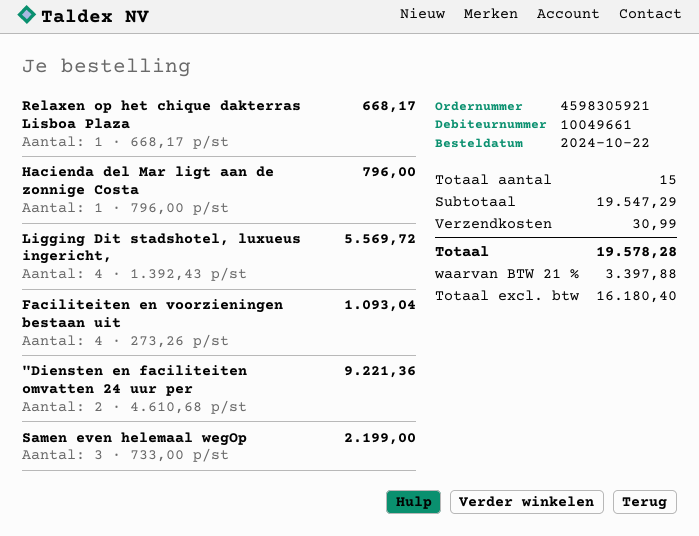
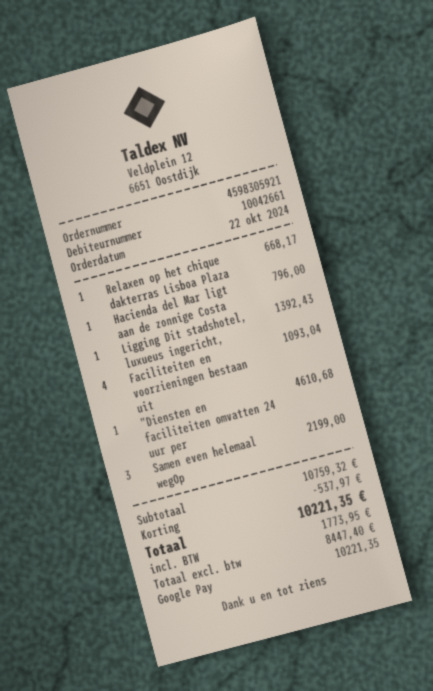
customer number: 10049661 -> 10042661
Ligging Dit stadshotel, luxueus ingericht,: 4 for 5569.72 -> 1 for 1392.43
"Diensten en faciliteiten omvatten 24 uur per: 2 for 9221.36 -> 1 for 4610.68
subtotal: 19547.29 -> 10759.32
discount: none -> 537.97
shipping: 30.99 -> none
net: 16180.40 -> 8447.40
tax: 3397.88 -> 1773.95
total: 19578.28 -> 10221.35

